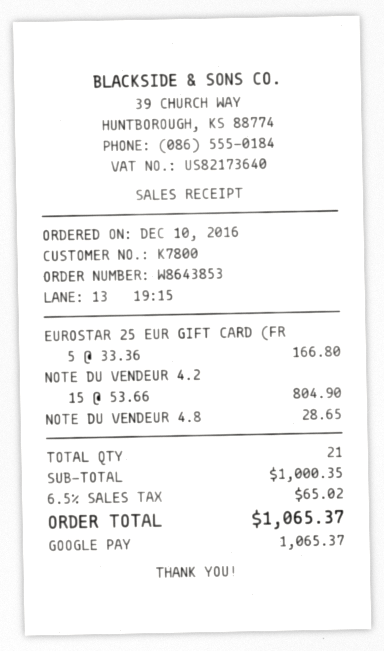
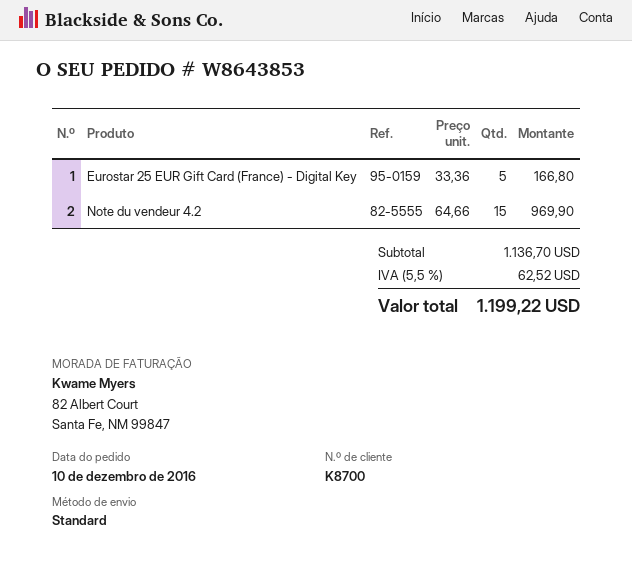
customer number: K7800 -> K8700
NOTE DU VENDEUR 4.2: 15 x 53.66 = 804.90 -> 15 x 64.66 = 969.90
NOTE DU VENDEUR 4.8: 1 x 28.65 = 28.65 -> none
subtotal: 1000.35 -> 1136.70
tax: 6.5% = 65.02 -> 5.5% = 62.52
total: 1065.37 -> 1199.22

